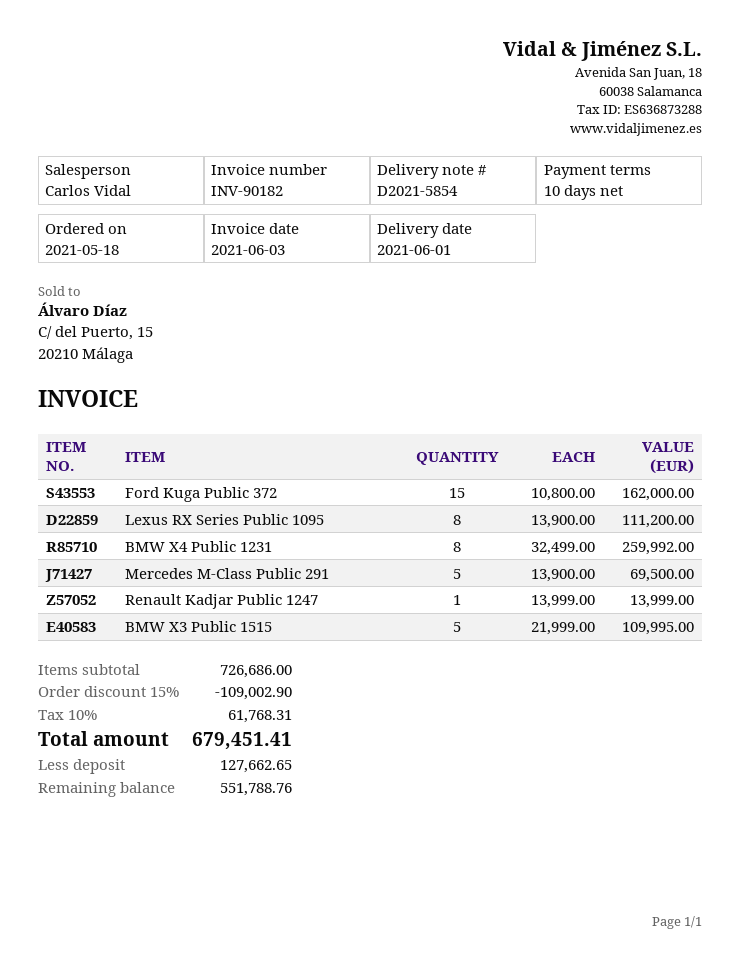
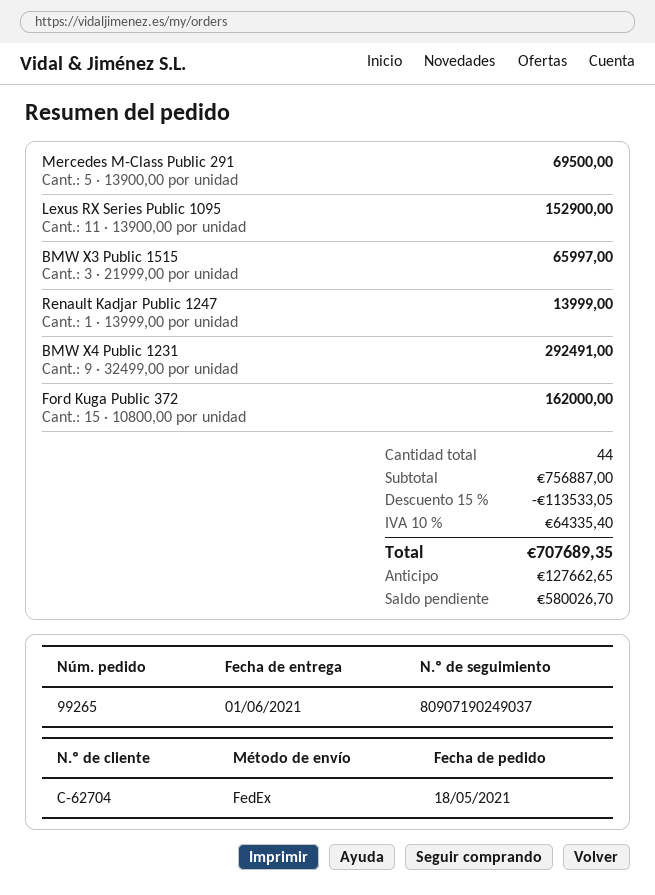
Lexus RX Series Public 1095: 8 x 13900.00 = 111200.00 -> 11 x 13900.00 = 152900.00
BMW X4 Public 1231: 8 x 32499.00 = 259992.00 -> 9 x 32499.00 = 292491.00
BMW X3 Public 1515: 5 x 21999.00 = 109995.00 -> 3 x 21999.00 = 65997.00
subtotal: 726686.00 -> 756887.00
discount: 15% = 109002.90 -> 15% = 113533.05
tax: 10% = 61768.31 -> 10% = 64335.40
total: 679451.41 -> 707689.35
balance: 551788.76 -> 580026.70

